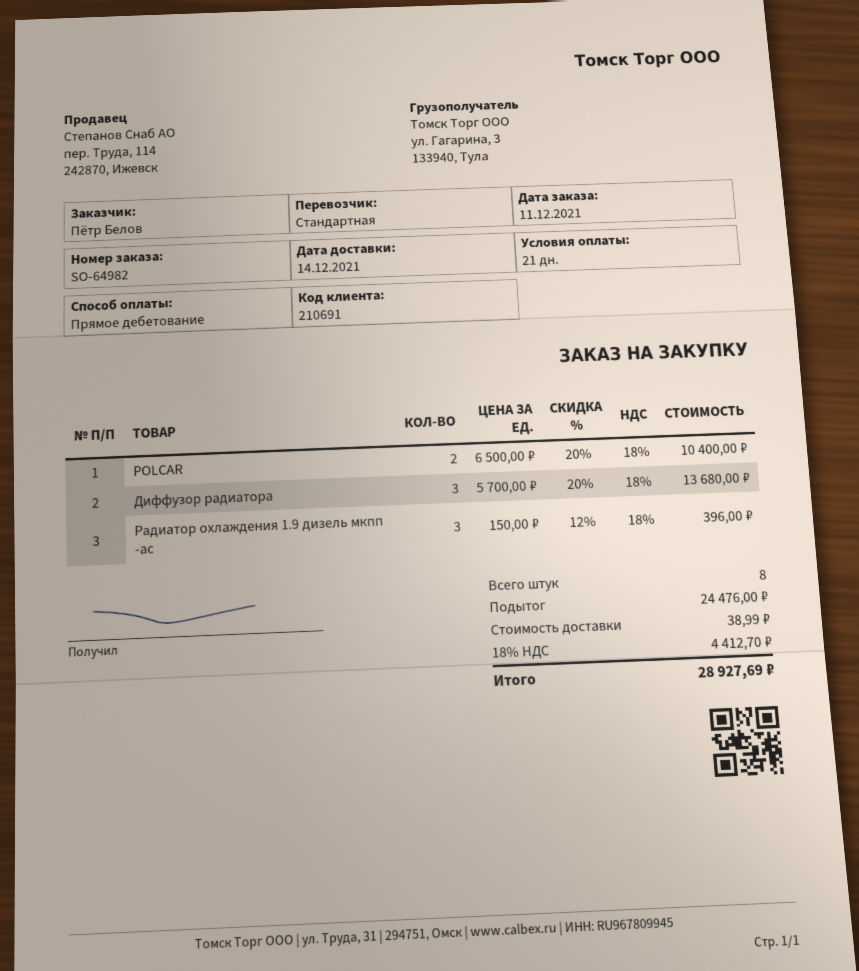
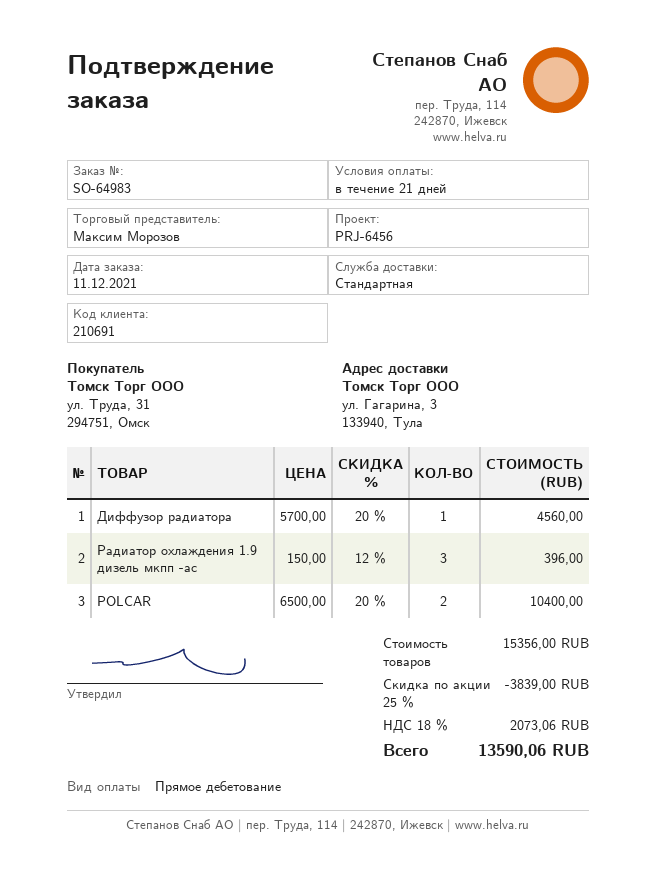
order number: SO-64982 -> SO-64983
Диффузор радиатора: 3 x 5700.00 - 20% = 13680.00 -> 1 x 5700.00 - 20% = 4560.00
subtotal: 24476.00 -> 15356.00
discount: none -> 25% = 3839.00
shipping: 38.99 -> none
tax: 18% = 4412.70 -> 18% = 2073.06
total: 28927.69 -> 13590.06

